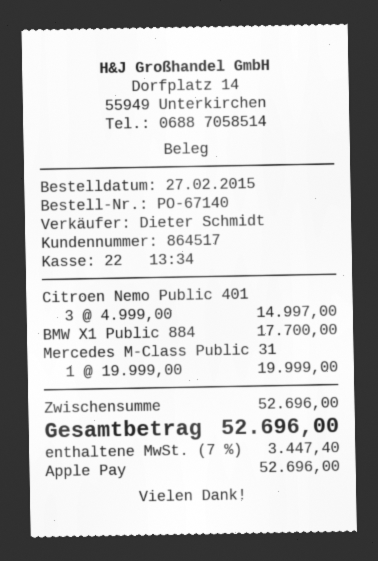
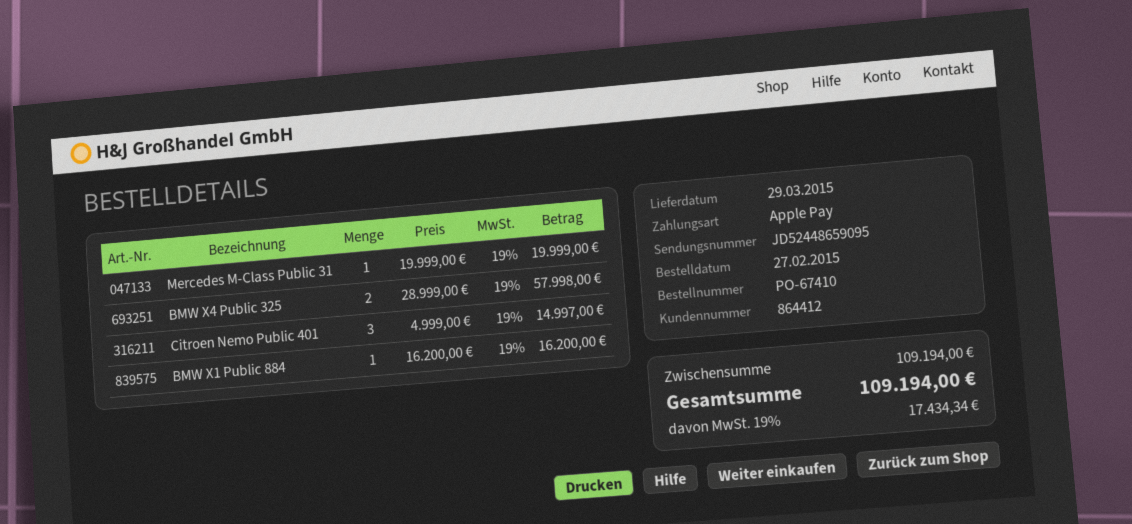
order number: PO-67140 -> PO-67410
customer number: 864517 -> 864412
BMW X1 Public 884: 1 x 17700.00 = 17700.00 -> 1 x 16200.00 = 16200.00
BMW X4 Public 325: none -> 2 x 28999.00 = 57998.00
subtotal: 52696.00 -> 109194.00
tax: 7% = 3447.40 -> 19% = 17434.34
total: 52696.00 -> 109194.00

